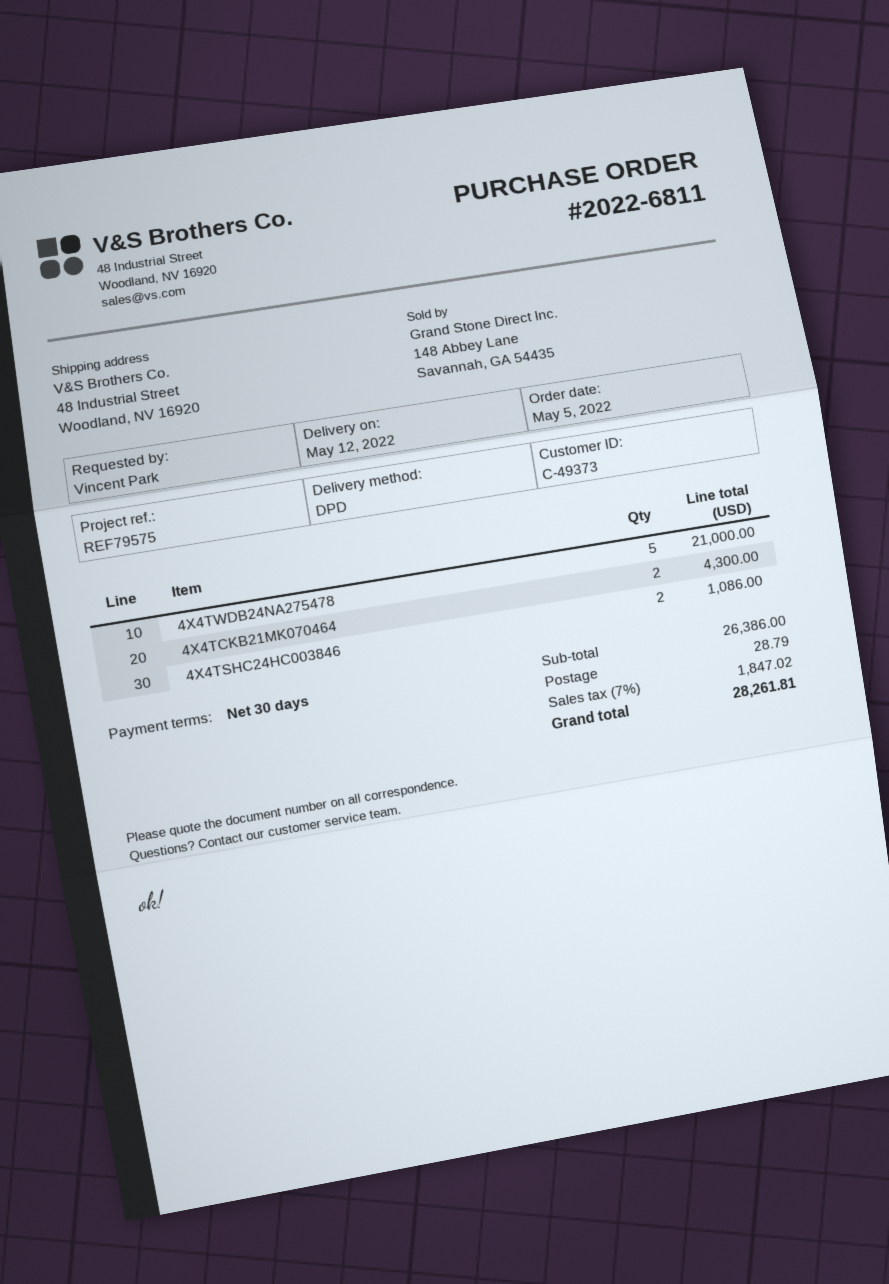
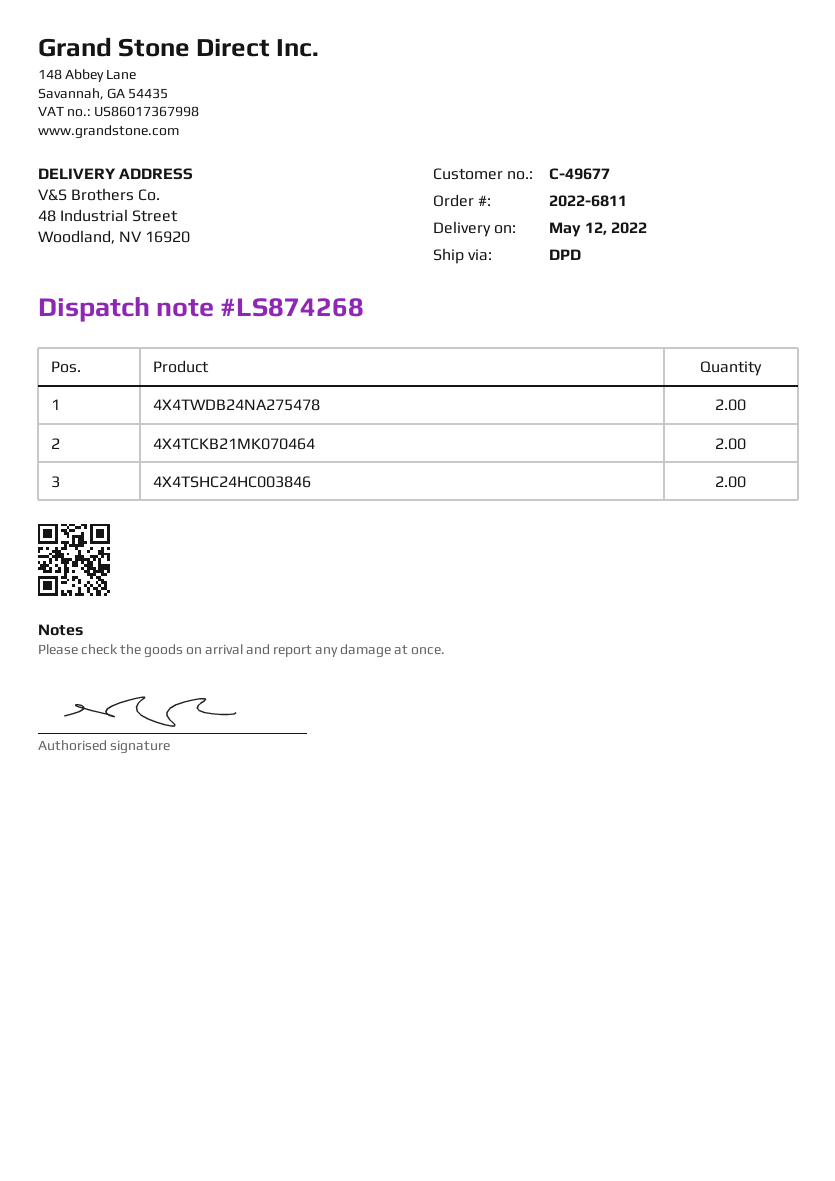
customer number: C-49373 -> C-49677
4X4TWDB24NA275478: 5 -> 2

